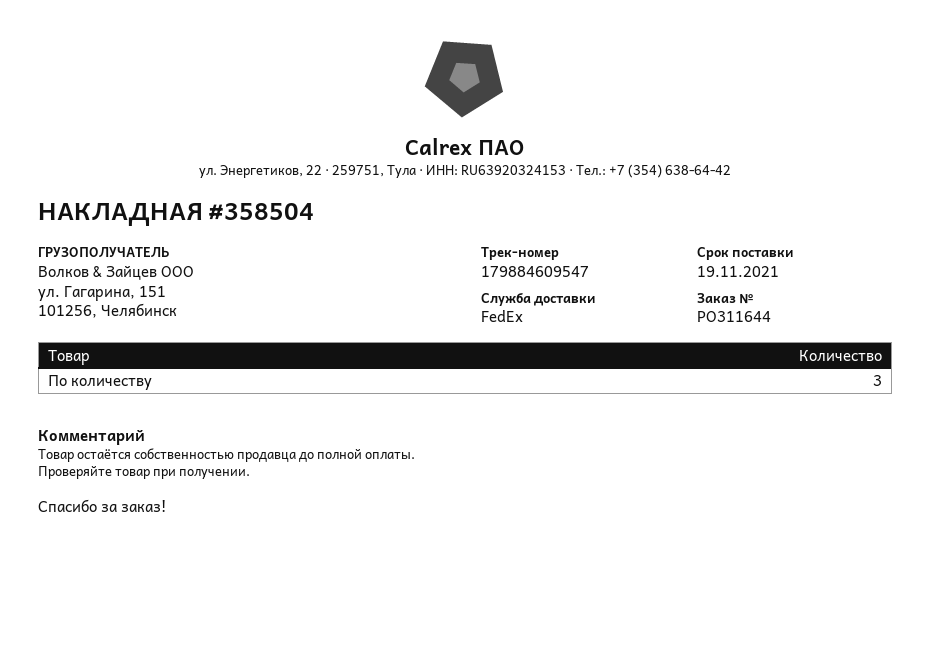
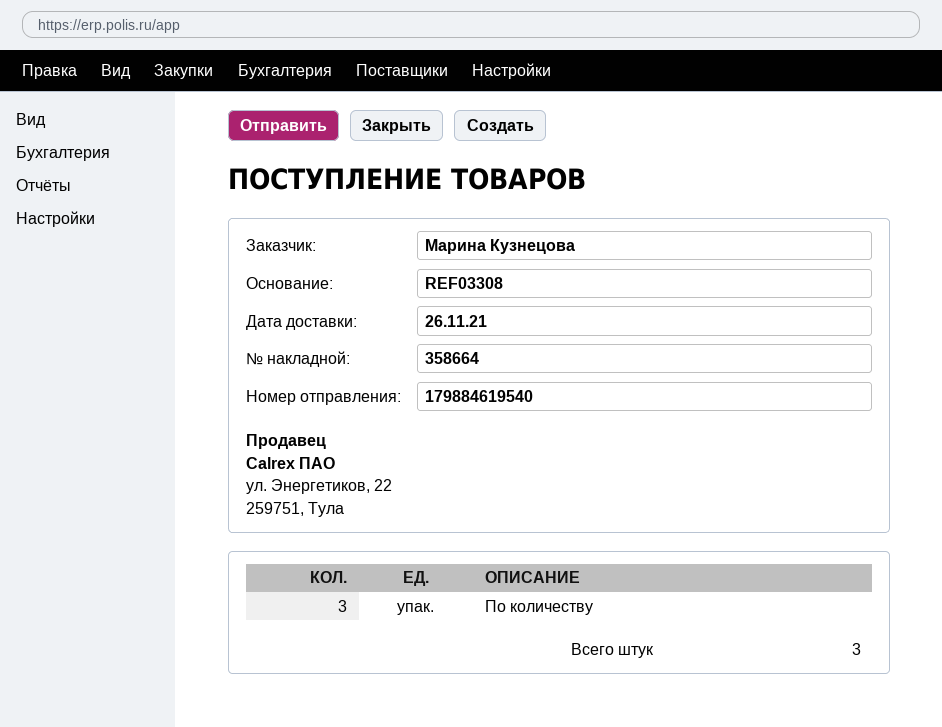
delivery note number: 358504 -> 358664
delivery date: 2021-11-19 -> 2021-11-26
tracking number: 179884609547 -> 179884619540

